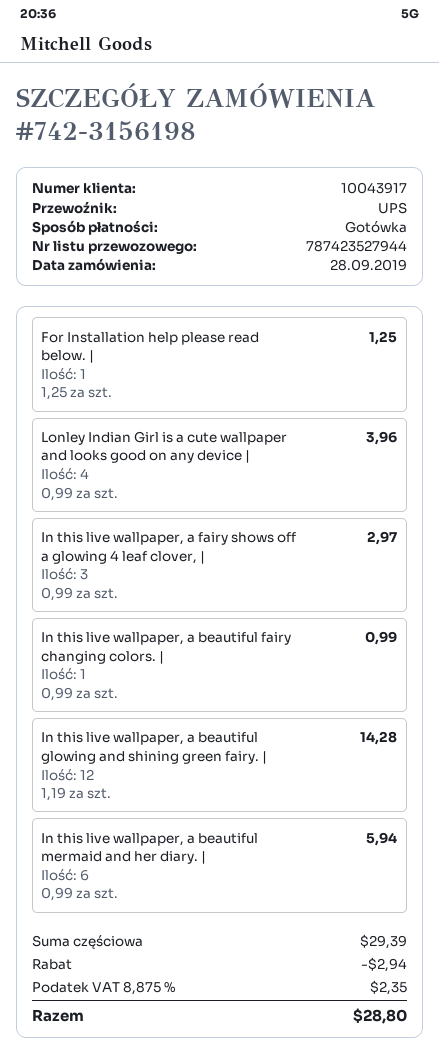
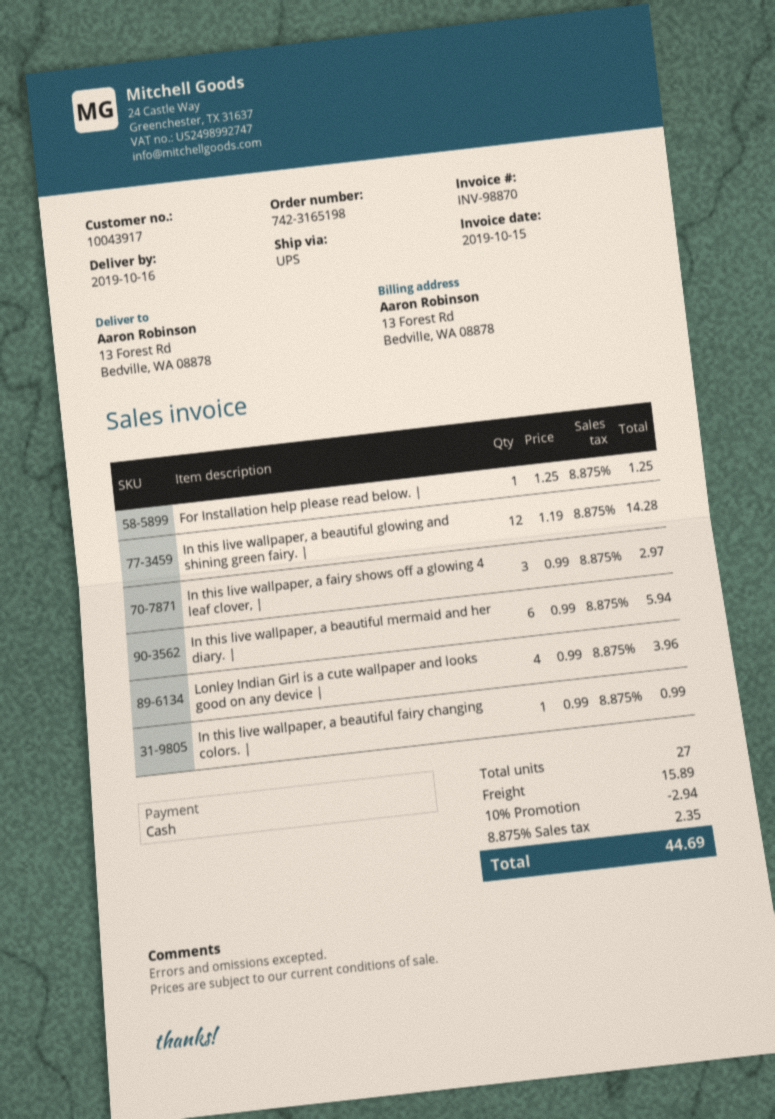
order number: 742-3156198 -> 742-3165198
shipping: none -> 15.89
total: 28.80 -> 44.69

